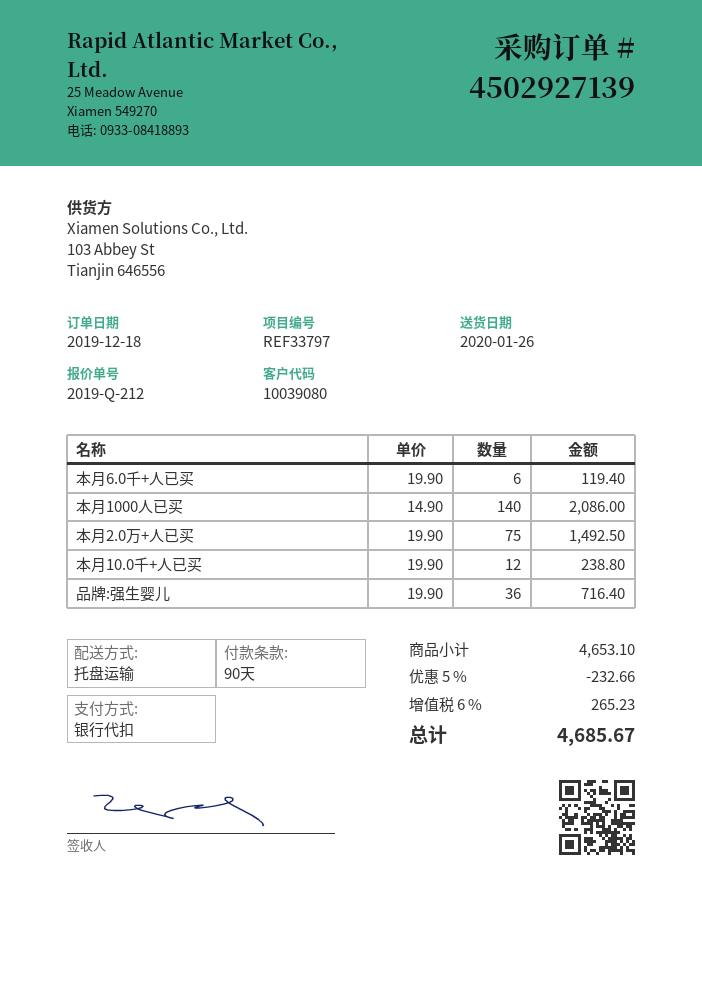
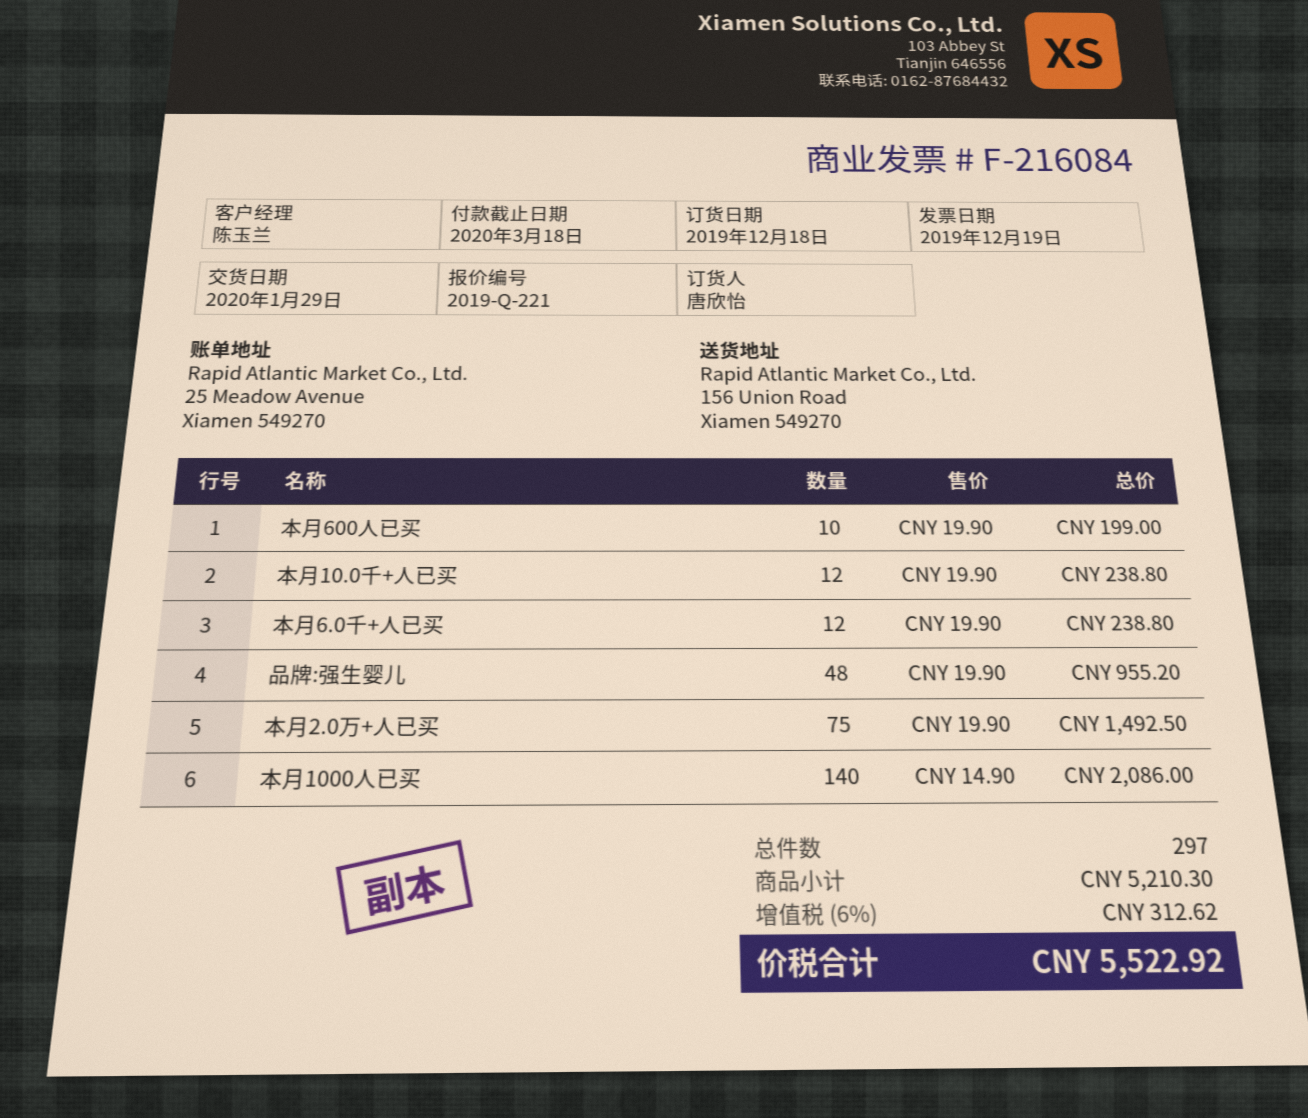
quote number: 2019-Q-212 -> 2019-Q-221
delivery date: 2020-01-26 -> 2020-01-29
本月6.0千+人已买: 6 x 19.90 = 119.40 -> 12 x 19.90 = 238.80
品牌:强生婴儿: 36 x 19.90 = 716.40 -> 48 x 19.90 = 955.20
本月600人已买: none -> 10 x 19.90 = 199.00
subtotal: 4653.10 -> 5210.30
discount: 5% = 232.66 -> none
tax: 6% = 265.23 -> 6% = 312.62
total: 4685.67 -> 5522.92

